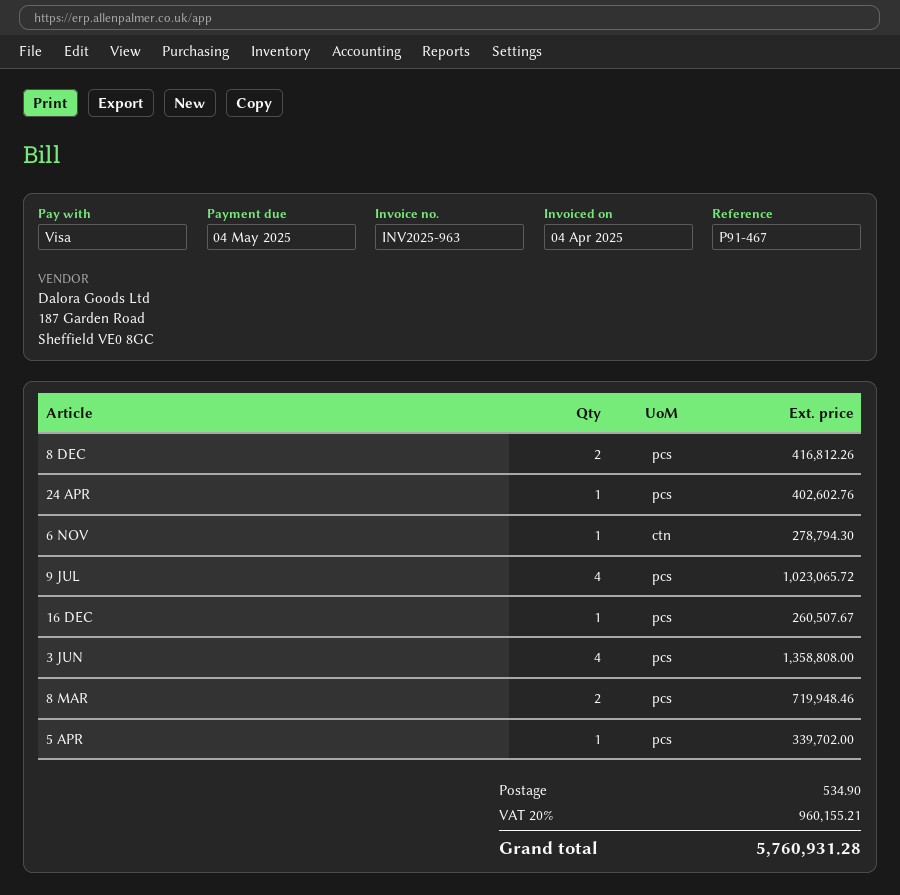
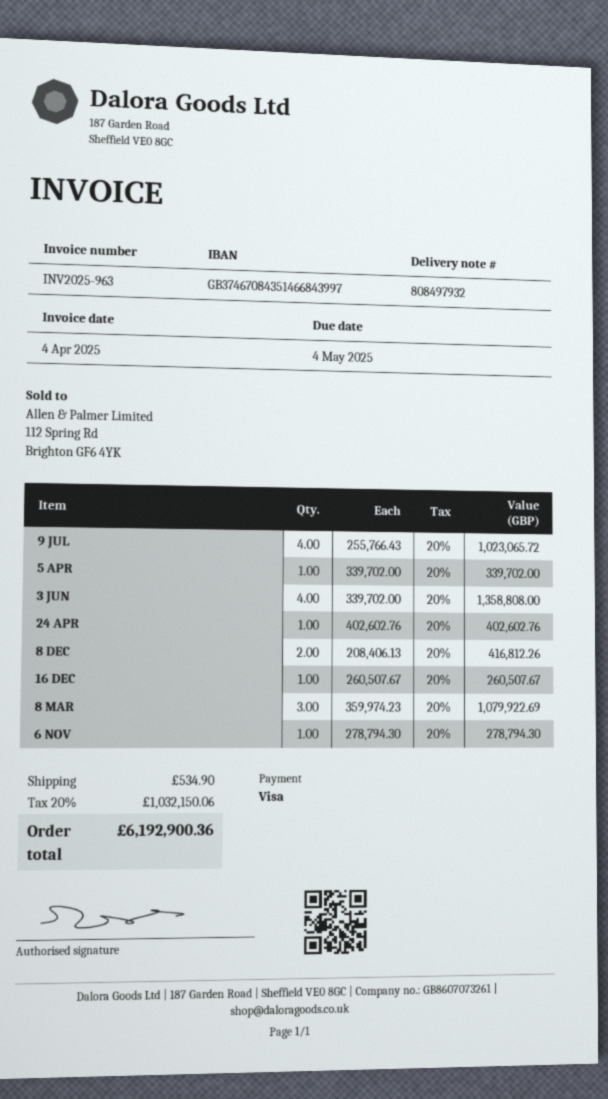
8 MAR: 2 for 719948.46 -> 3 for 1079922.69
tax: 20% = 960155.21 -> 20% = 1032150.06
total: 5760931.28 -> 6192900.36

